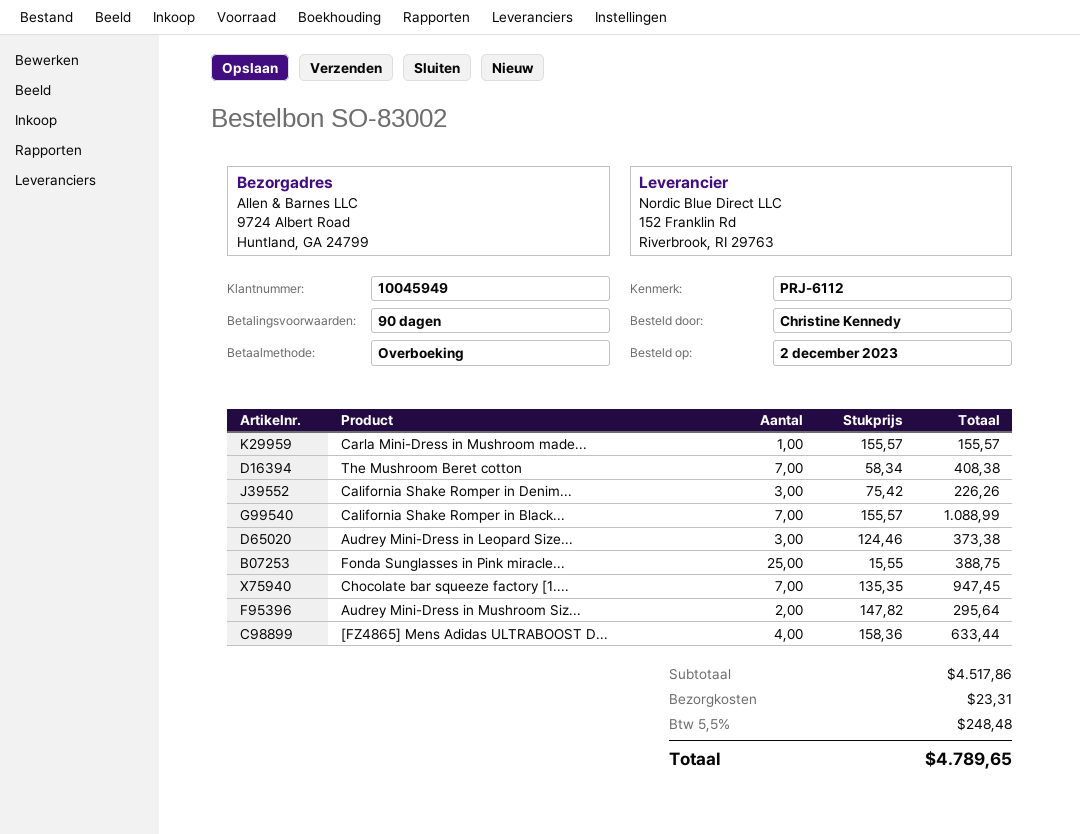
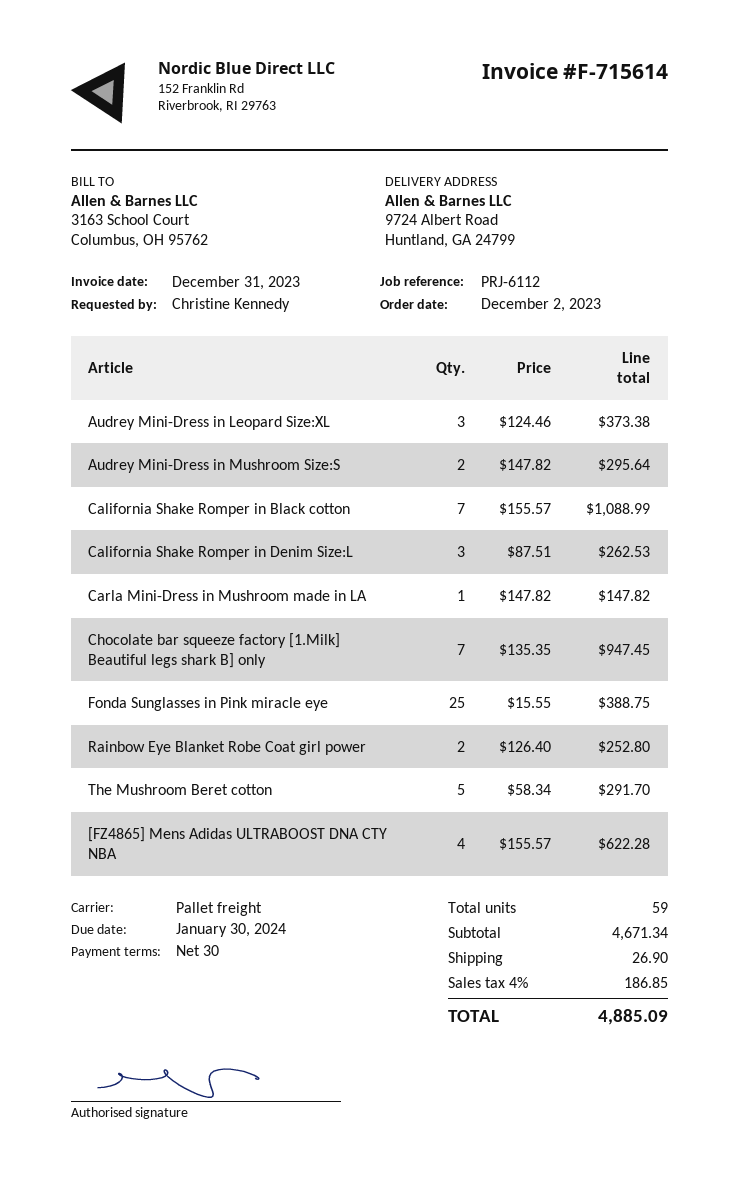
payment terms: 90 days -> 30 days
Carla Mini-Dress in Mushroom made...: 1 x 155.57 = 155.57 -> 1 x 147.82 = 147.82
The Mushroom Beret cotton: 7 x 58.34 = 408.38 -> 5 x 58.34 = 291.70
California Shake Romper in Denim...: 3 x 75.42 = 226.26 -> 3 x 87.51 = 262.53
[FZ4865] Mens Adidas ULTRABOOST D...: 4 x 158.36 = 633.44 -> 4 x 155.57 = 622.28
Rainbow Eye Blanket Robe Coat girl power: none -> 2 x 126.40 = 252.80
subtotal: 4517.86 -> 4671.34
shipping: 23.31 -> 26.90
tax: 5.5% = 248.48 -> 4% = 186.85
total: 4789.65 -> 4885.09

